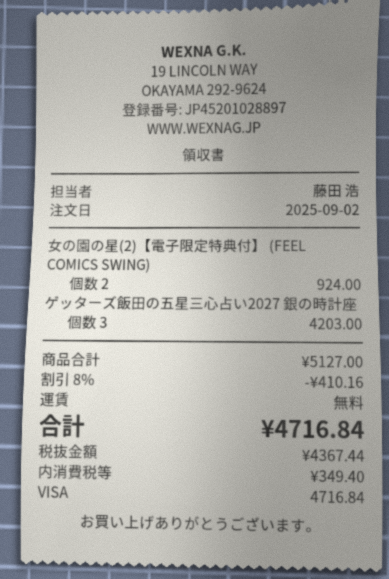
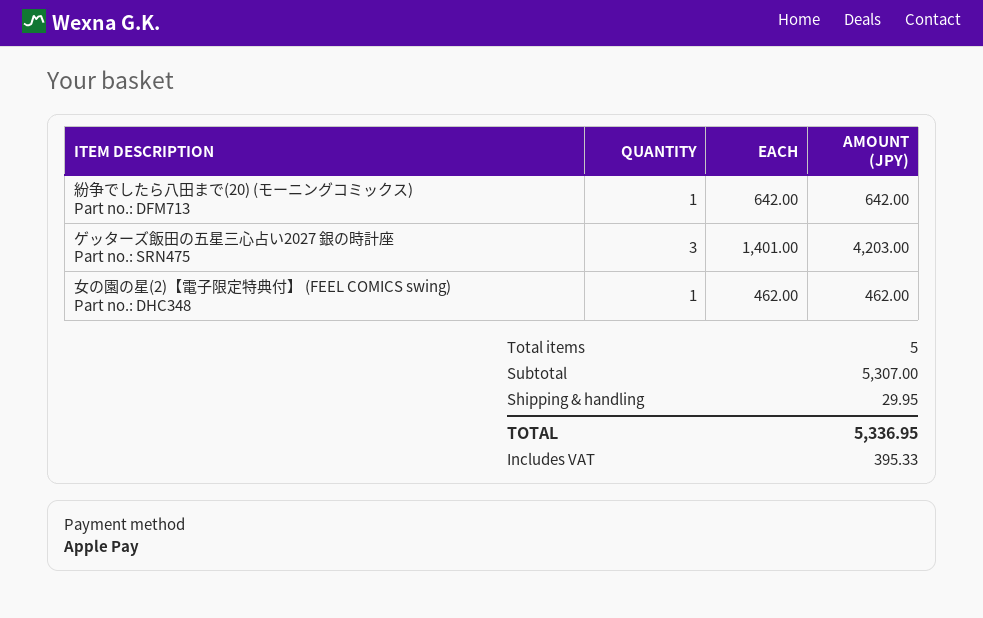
payment method: Visa -> Apple Pay
女の園の星(2)【電子限定特典付】 (FEEL COMICS SWING): 2 for 924.00 -> 1 for 462.00
紛争でしたら八田まで(20) (モーニングコミックス): none -> 1 for 642.00
subtotal: 5127.00 -> 5307.00
discount: 8% = 410.16 -> none
shipping: 0.00 -> 29.95
tax: 349.40 -> 395.33
total: 4716.84 -> 5336.95

